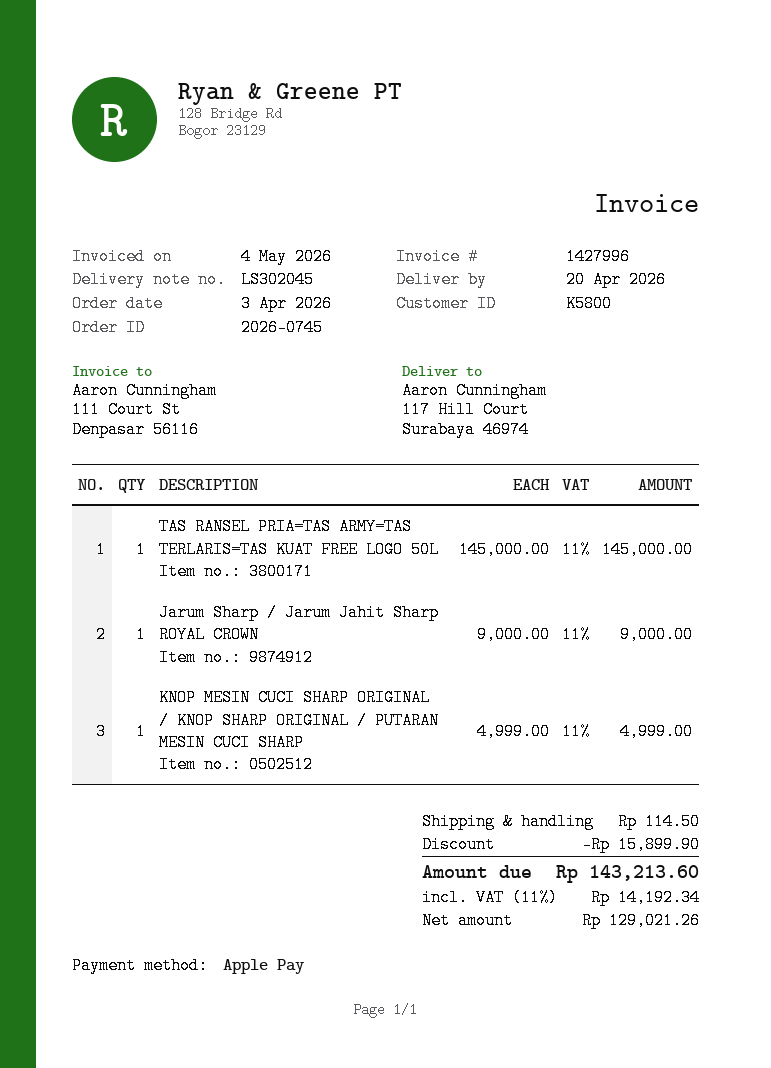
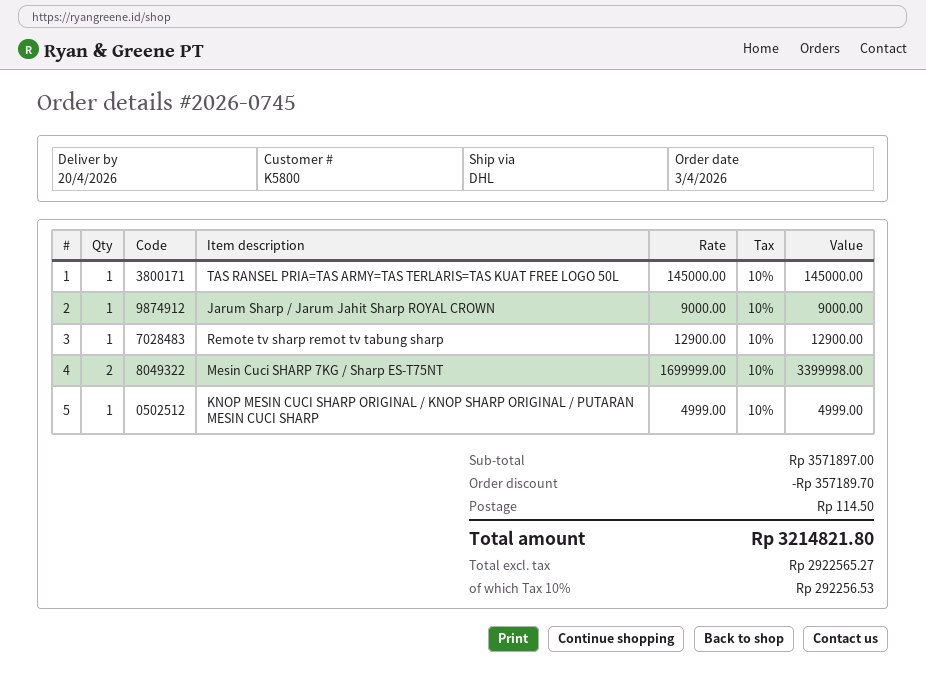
Remote tv sharp remot tv tabung sharp: none -> 1 x 12900.00 = 12900.00
Mesin Cuci SHARP 7KG / Sharp ES-T75NT: none -> 2 x 1699999.00 = 3399998.00
discount: 15899.90 -> 357189.70
net: 129021.26 -> 2922565.27
tax: 11% = 14192.34 -> 10% = 292256.53
total: 143213.60 -> 3214821.80

